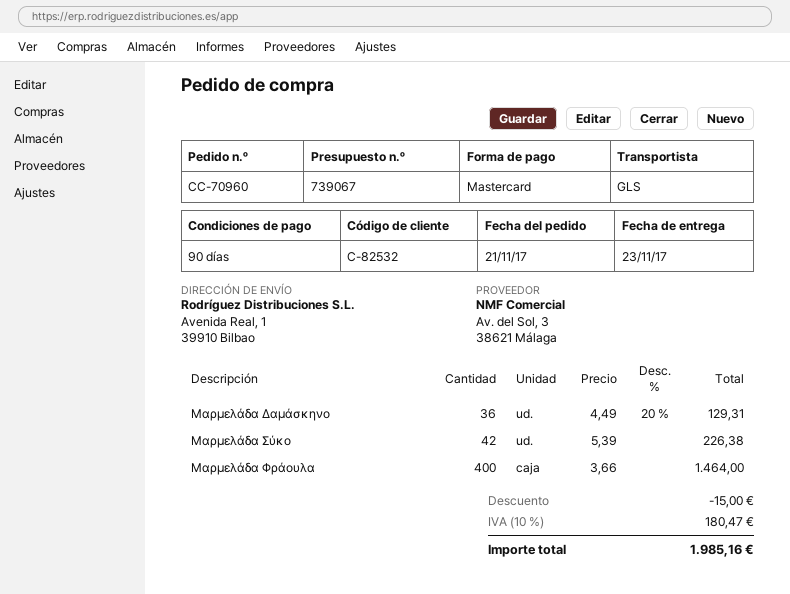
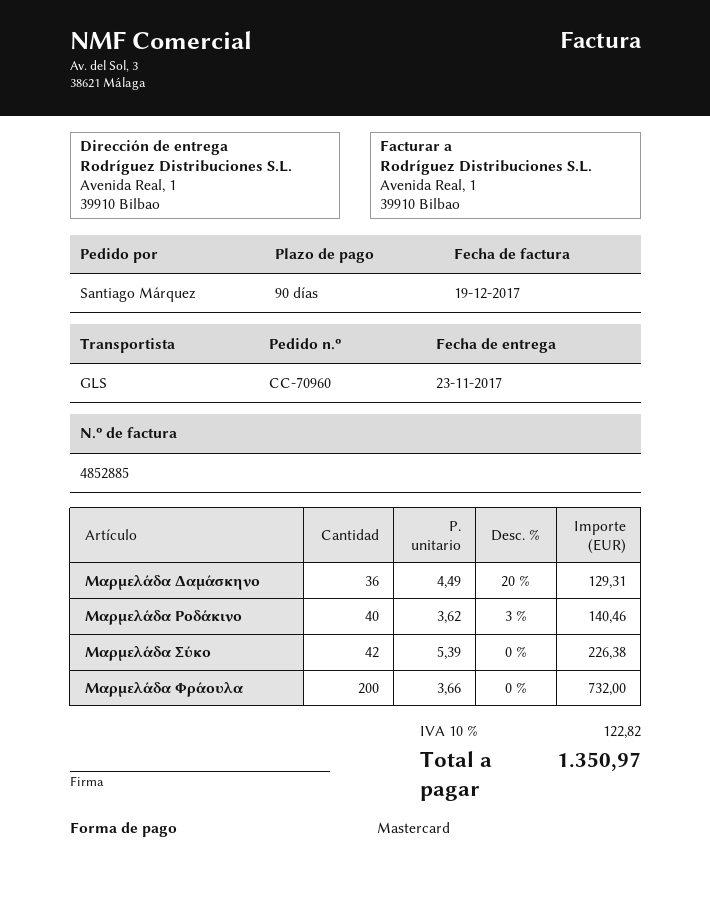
Μαρμελάδα Φράουλα: 400 x 3.66 = 1464.00 -> 200 x 3.66 = 732.00
Μαρμελάδα Ροδάκινο: none -> 40 x 3.62 - 3% = 140.46
discount: 15.00 -> none
tax: 10% = 180.47 -> 10% = 122.82
total: 1985.16 -> 1350.97

